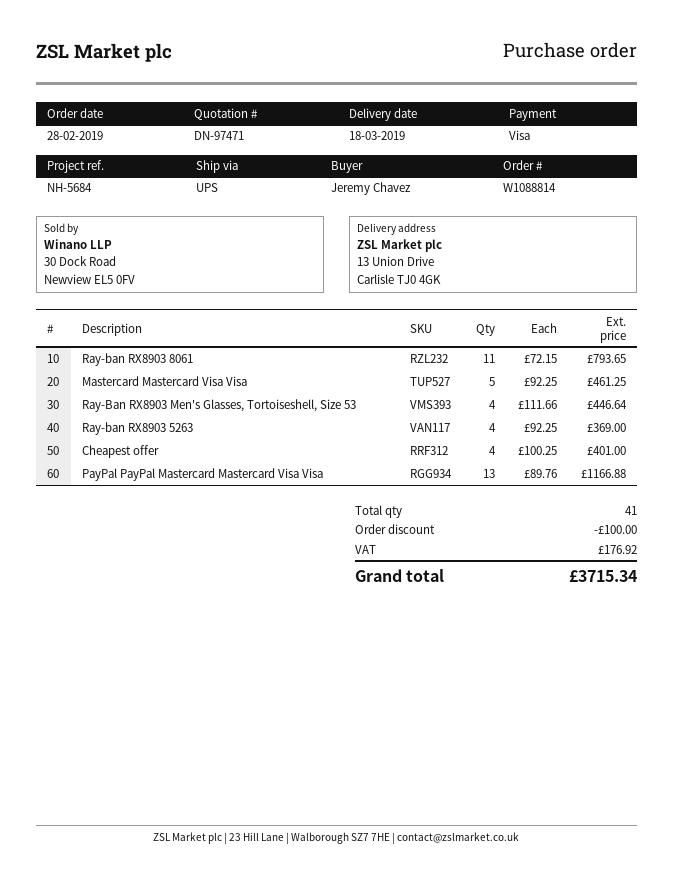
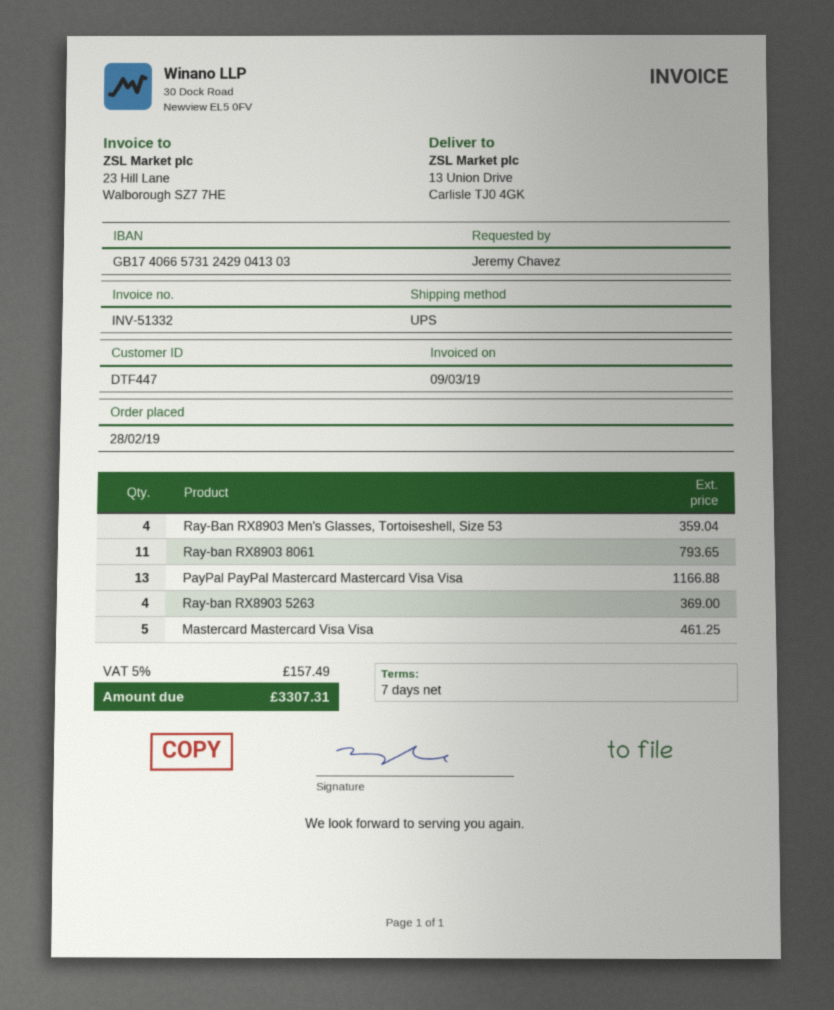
Ray-Ban RX8903 Men's Glasses, Tortoiseshell, Size 53: 4 for 446.64 -> 4 for 359.04
Cheapest offer: 4 for 401.00 -> none
discount: 100.00 -> none
tax: 176.92 -> 157.49
total: 3715.34 -> 3307.31

